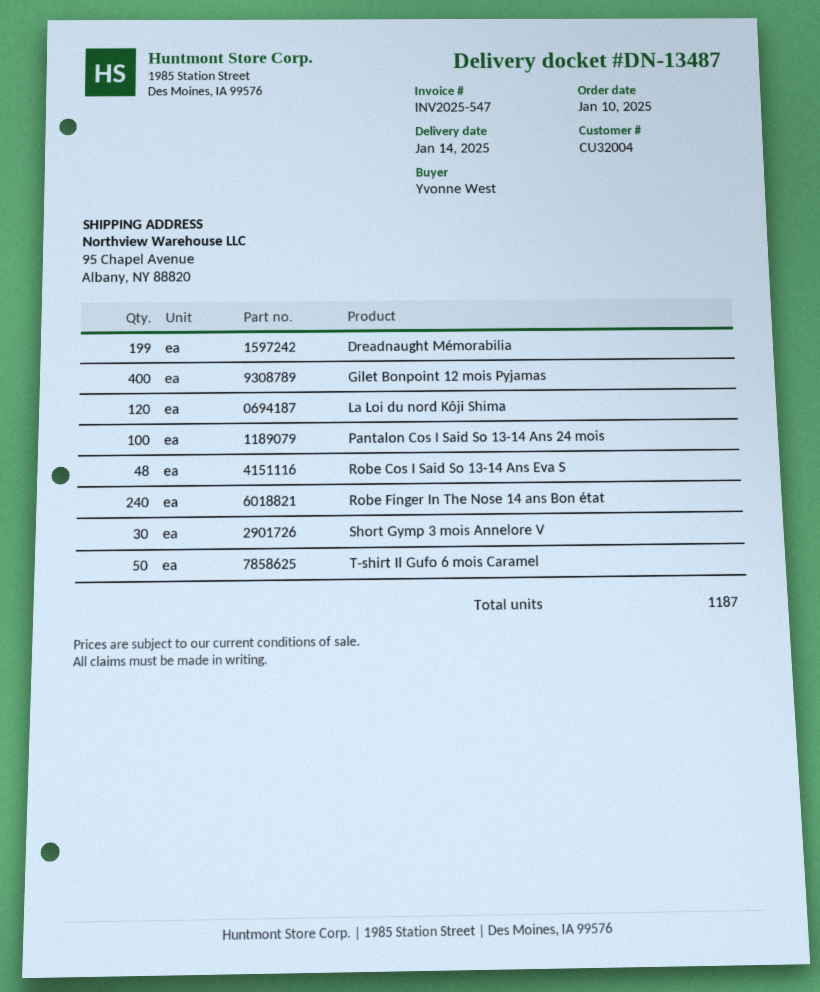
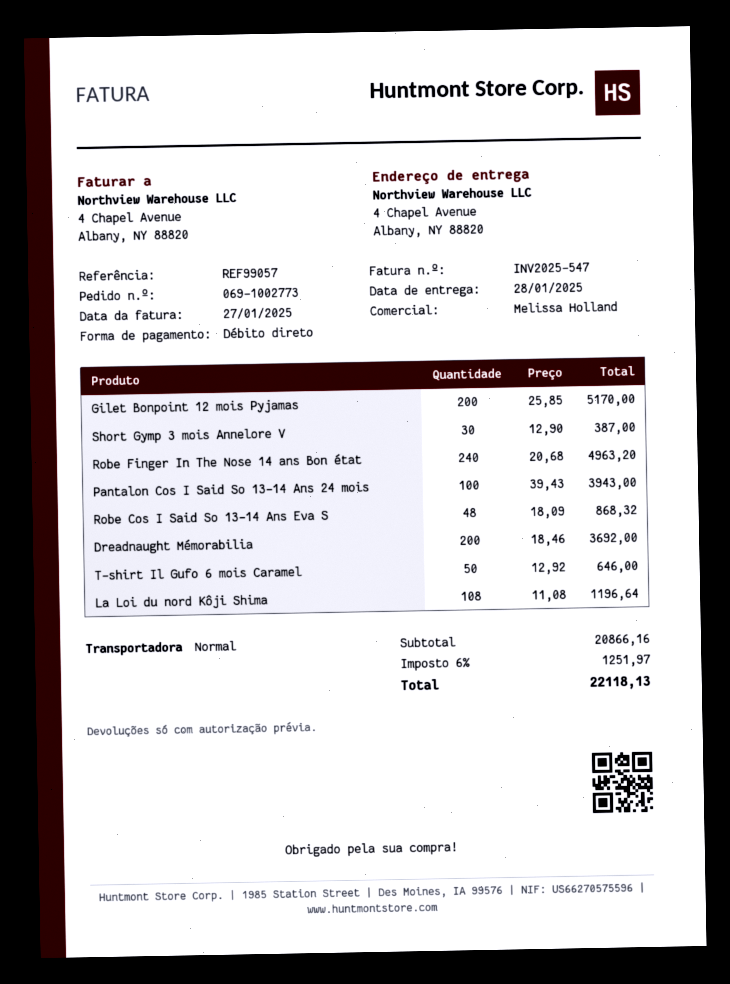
delivery date: 2025-01-14 -> 2025-01-28
ship to: 95 Chapel Avenue, Albany, NY 88820 -> 4 Chapel Avenue, Albany, NY 88820
Dreadnaught Mémorabilia: 199 -> 200
Gilet Bonpoint 12 mois Pyjamas: 400 -> 200
La Loi du nord Kôji Shima: 120 -> 108

